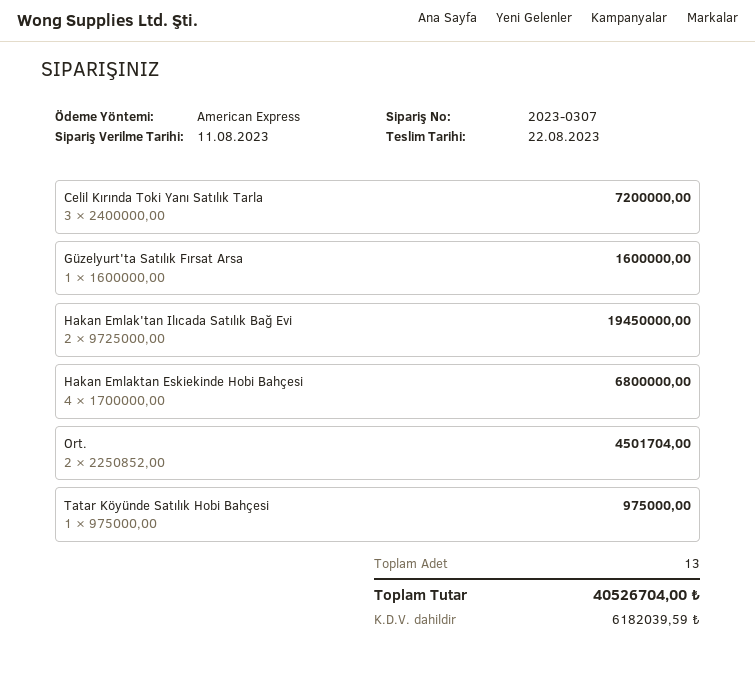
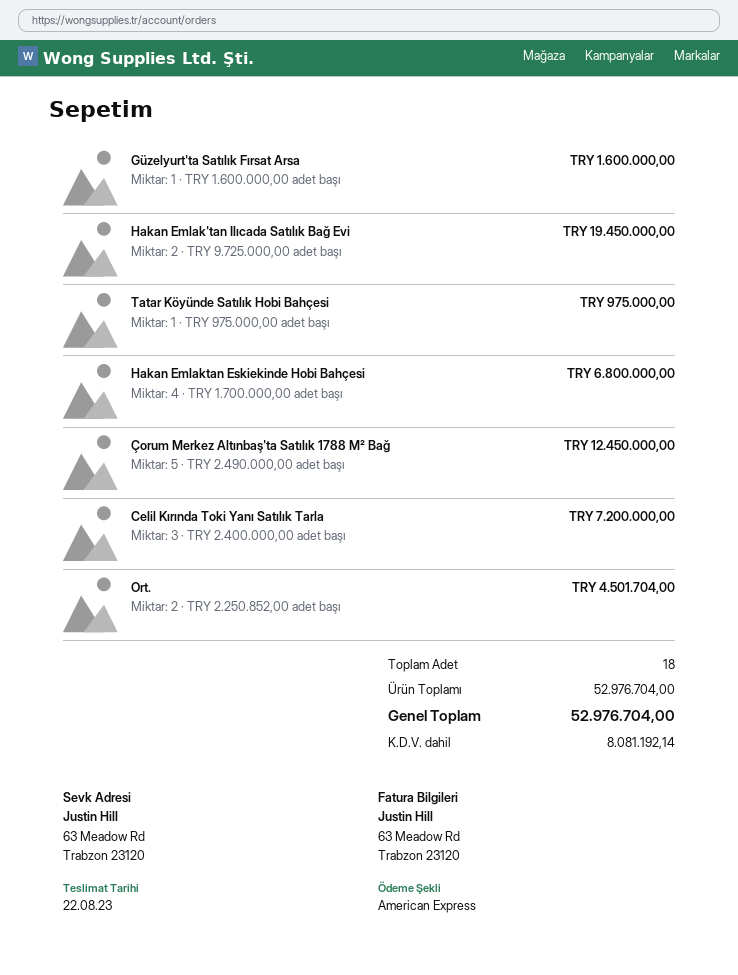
Çorum Merkez Altınbaş'ta Satılık 1788 M² Bağ: none -> 5 x 2490000.00 = 12450000.00
total quantity: 13 -> 18
tax: 6182039.59 -> 8081192.14
total: 40526704.00 -> 52976704.00

